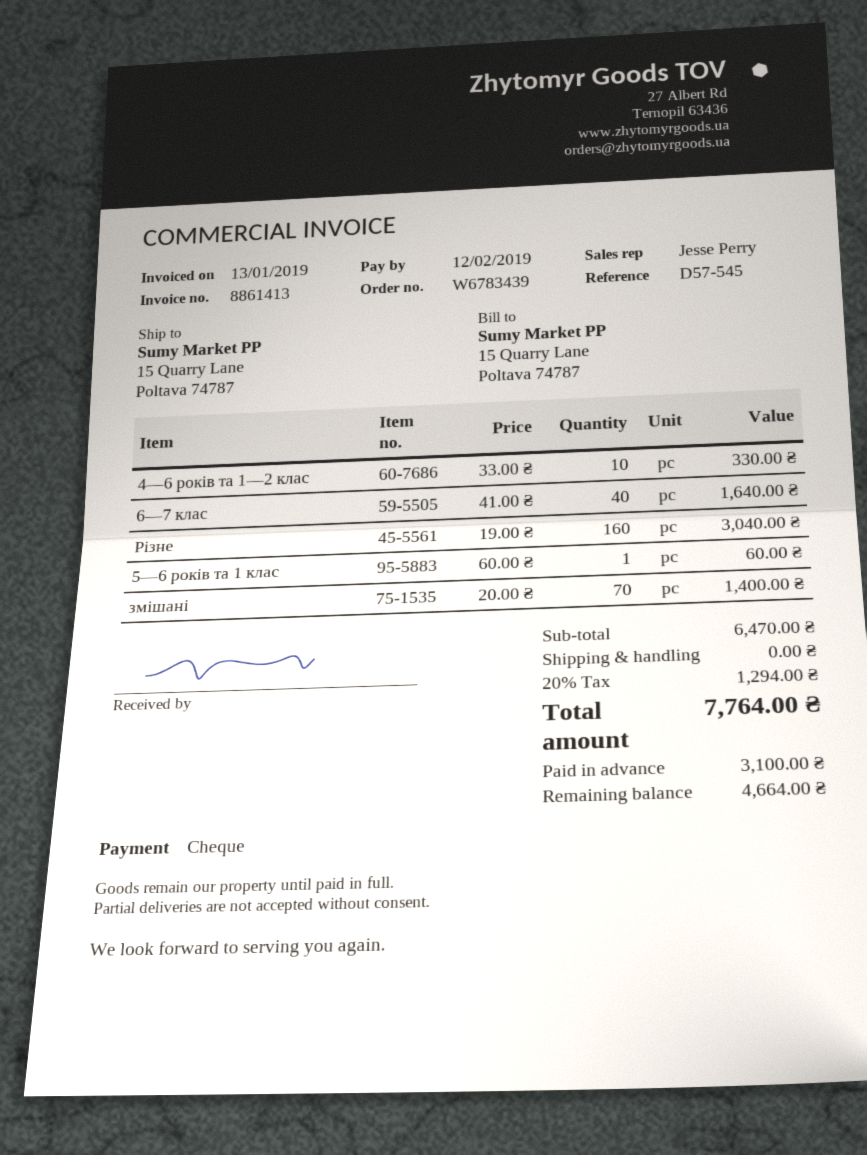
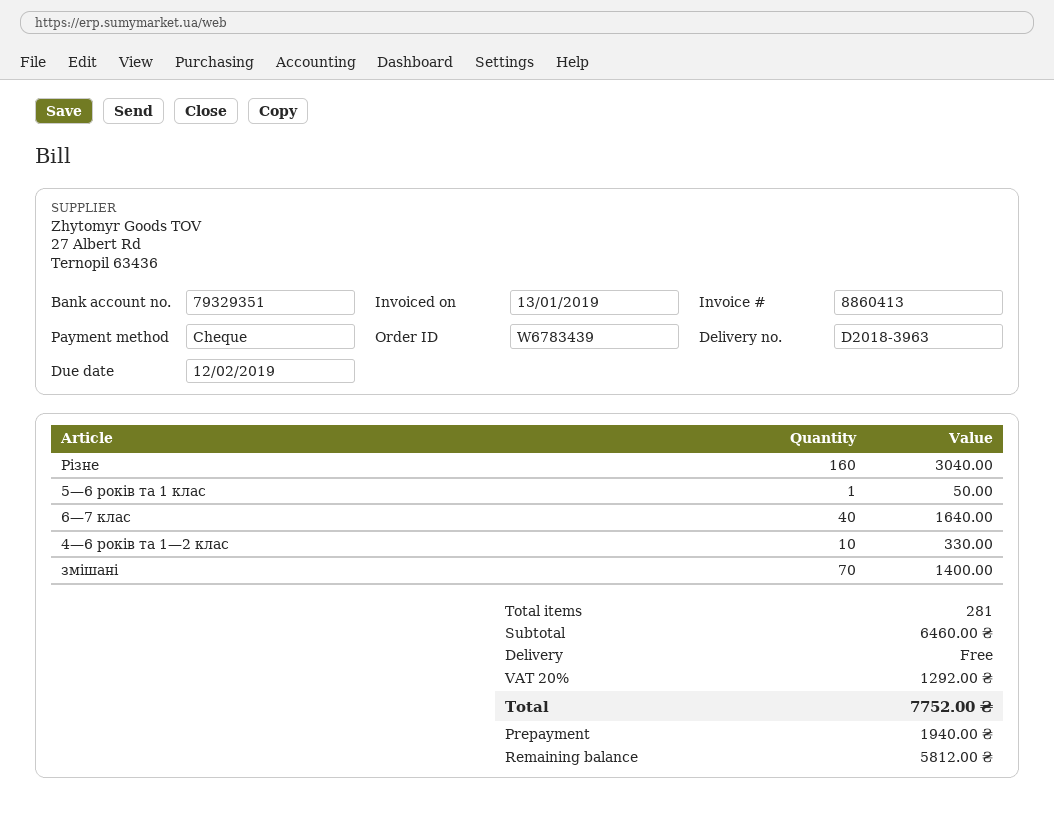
invoice number: 8861413 -> 8860413
5—6 років та 1 клас: 1 for 60.00 -> 1 for 50.00
subtotal: 6470.00 -> 6460.00
tax: 20% = 1294.00 -> 20% = 1292.00
total: 7764.00 -> 7752.00
deposit: 3100.00 -> 1940.00
balance: 4664.00 -> 5812.00

